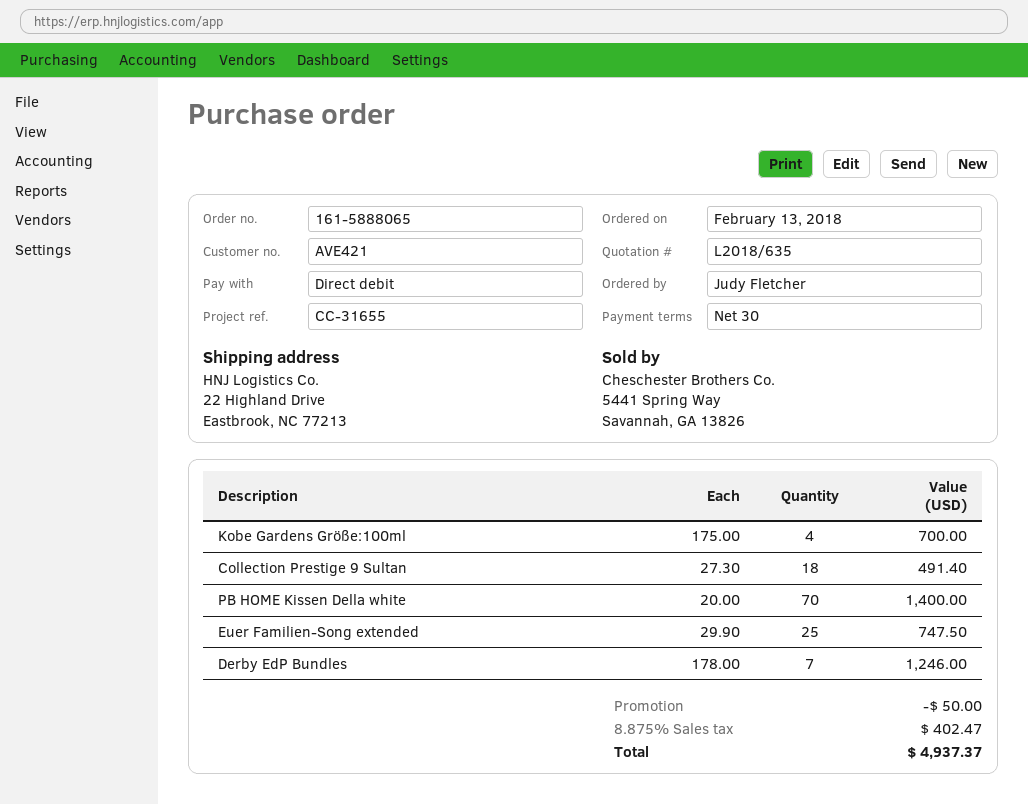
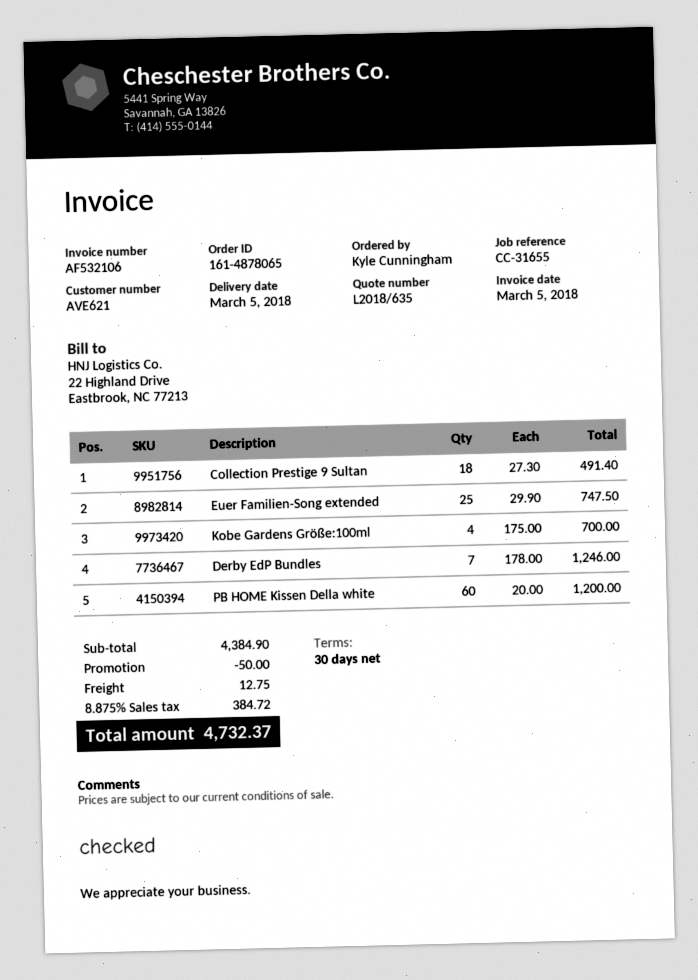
order number: 161-5888065 -> 161-4878065
customer number: AVE421 -> AVE621
ordered by: Judy Fletcher -> Kyle Cunningham
PB HOME Kissen Della white: 70 x 20.00 = 1400.00 -> 60 x 20.00 = 1200.00
shipping: none -> 12.75
tax: 8.875% = 402.47 -> 8.875% = 384.72
total: 4937.37 -> 4732.37

